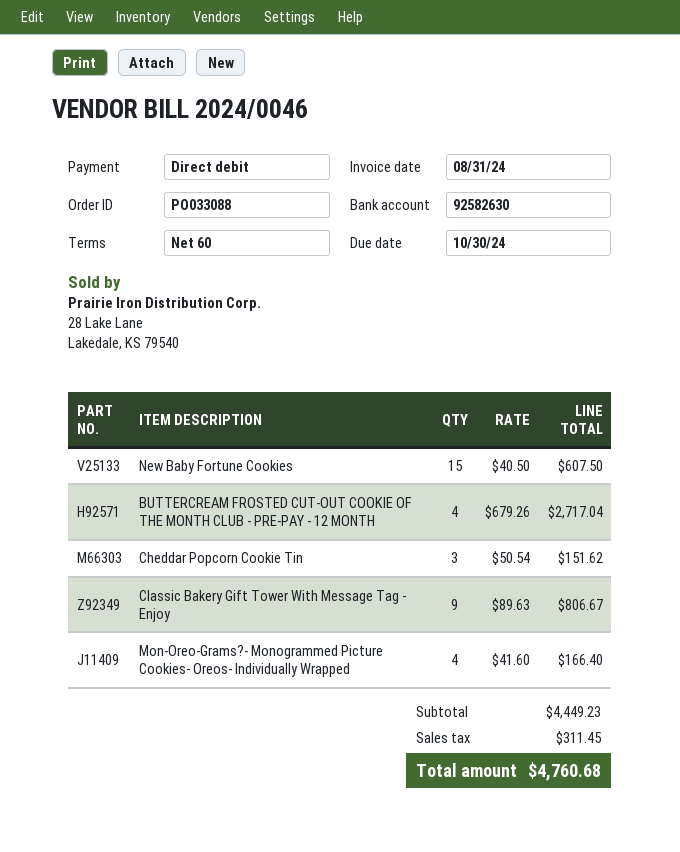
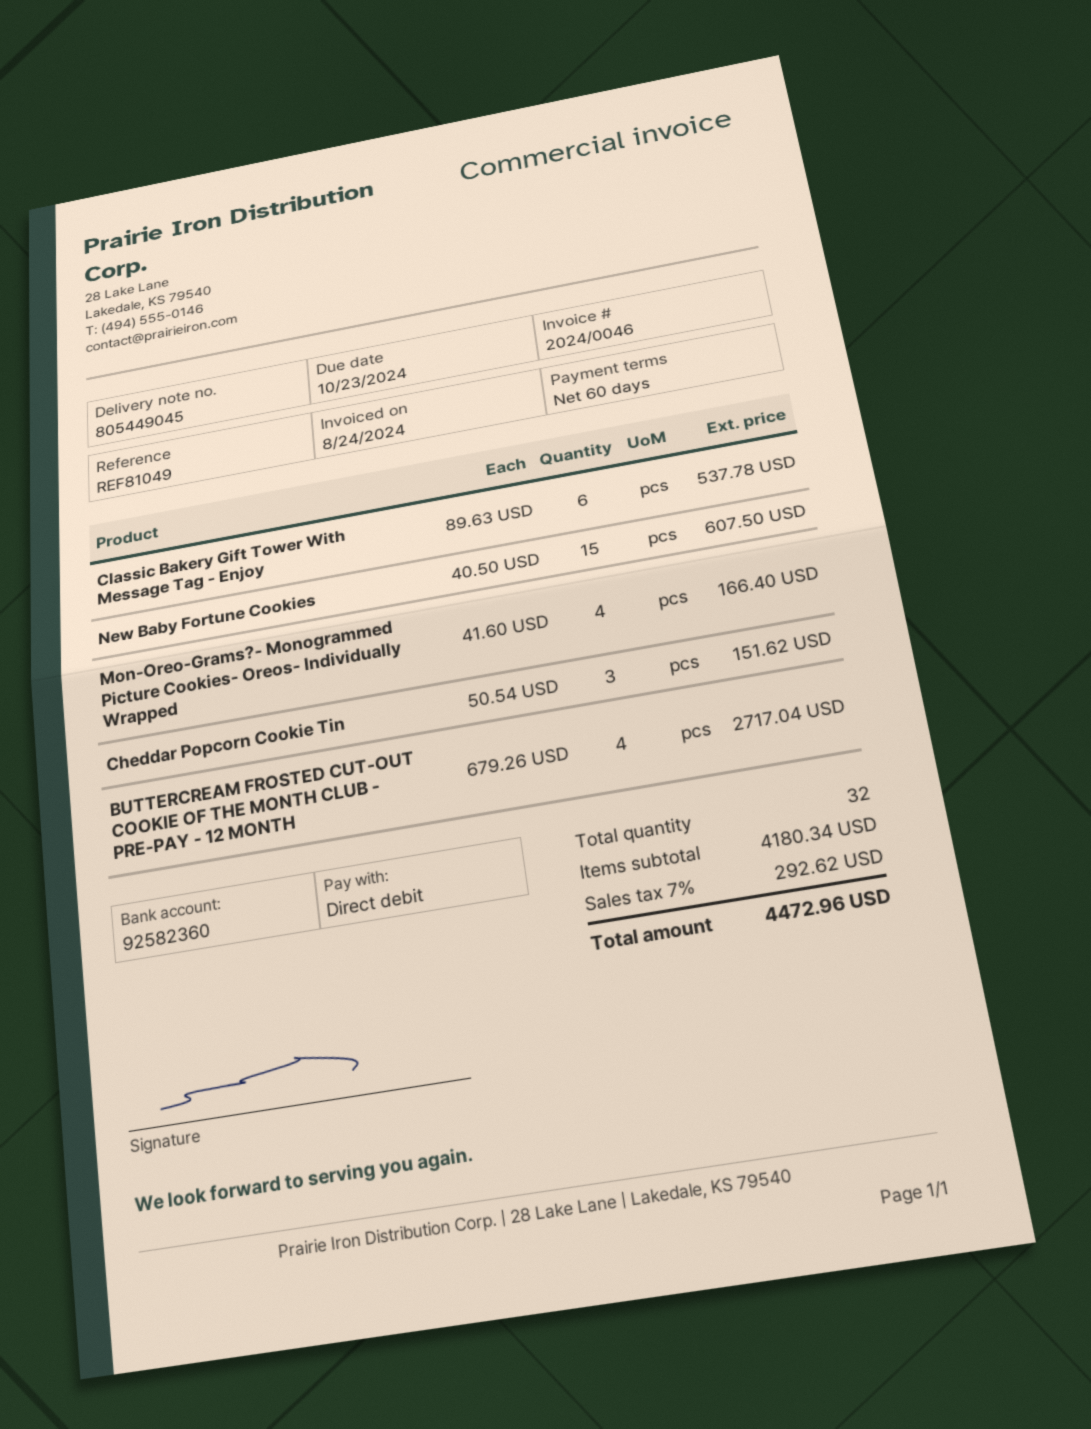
invoice date: 2024-08-31 -> 2024-08-24
due date: 2024-10-30 -> 2024-10-23
bank account: 92582630 -> 92582360
Classic Bakery Gift Tower With Message Tag - Enjoy: 9 x 89.63 = 806.67 -> 6 x 89.63 = 537.78
subtotal: 4449.23 -> 4180.34
tax: 311.45 -> 292.62
total: 4760.68 -> 4472.96

